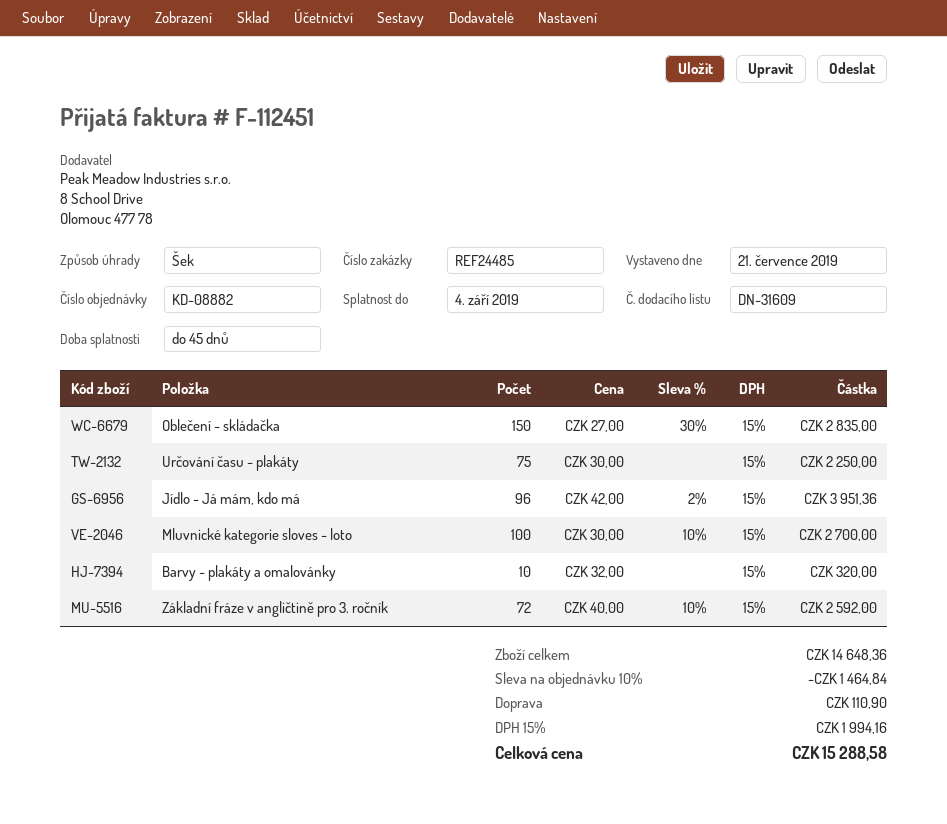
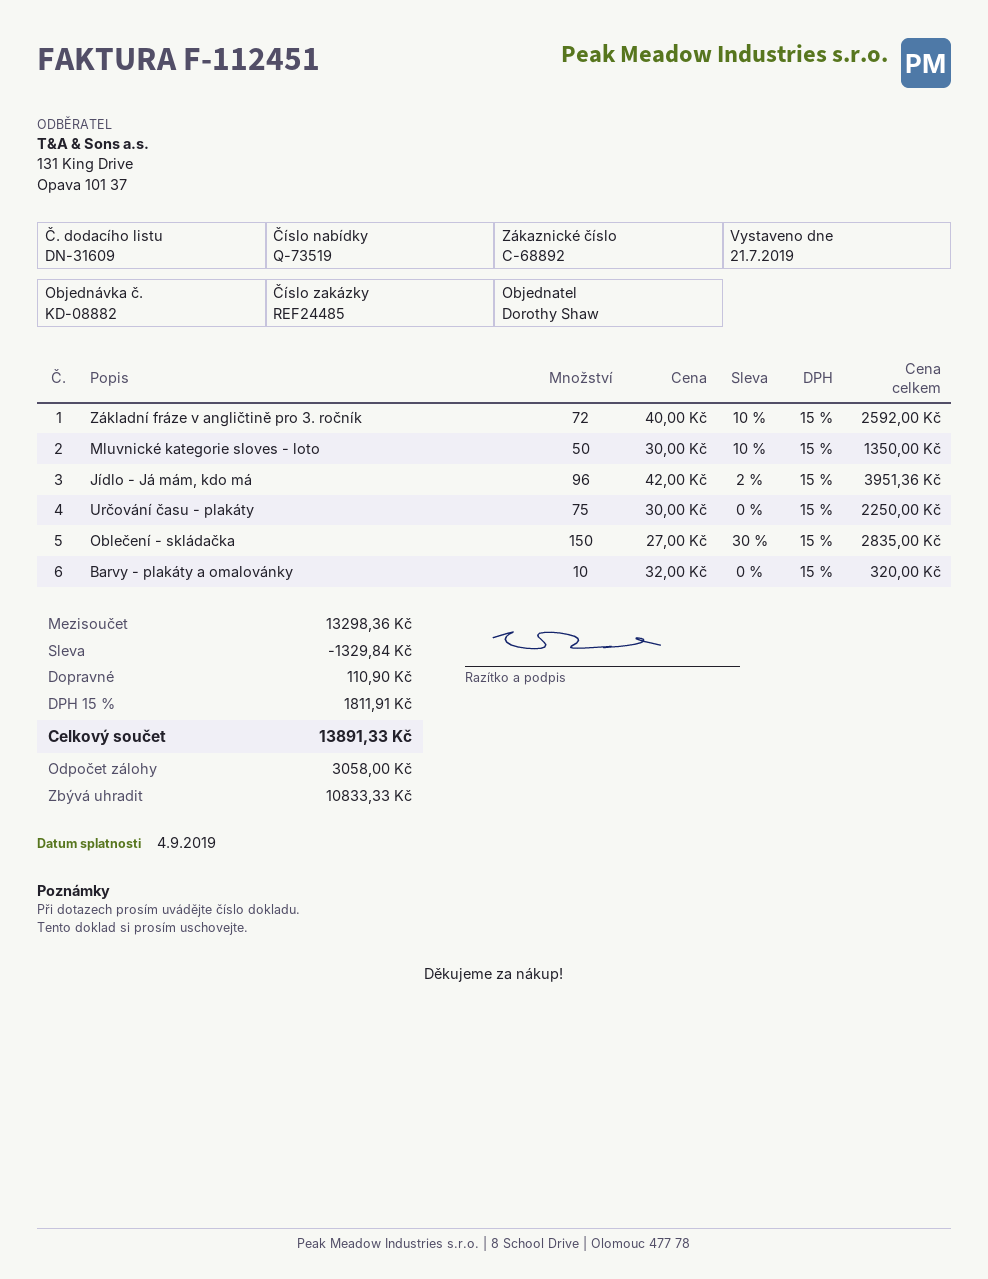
Mluvnické kategorie sloves - loto: 100 x 30.00 - 10% = 2700.00 -> 50 x 30.00 - 10% = 1350.00
subtotal: 14648.36 -> 13298.36
discount: 1464.84 -> 1329.84
tax: 15% = 1994.16 -> 15% = 1811.91
total: 15288.58 -> 13891.33

